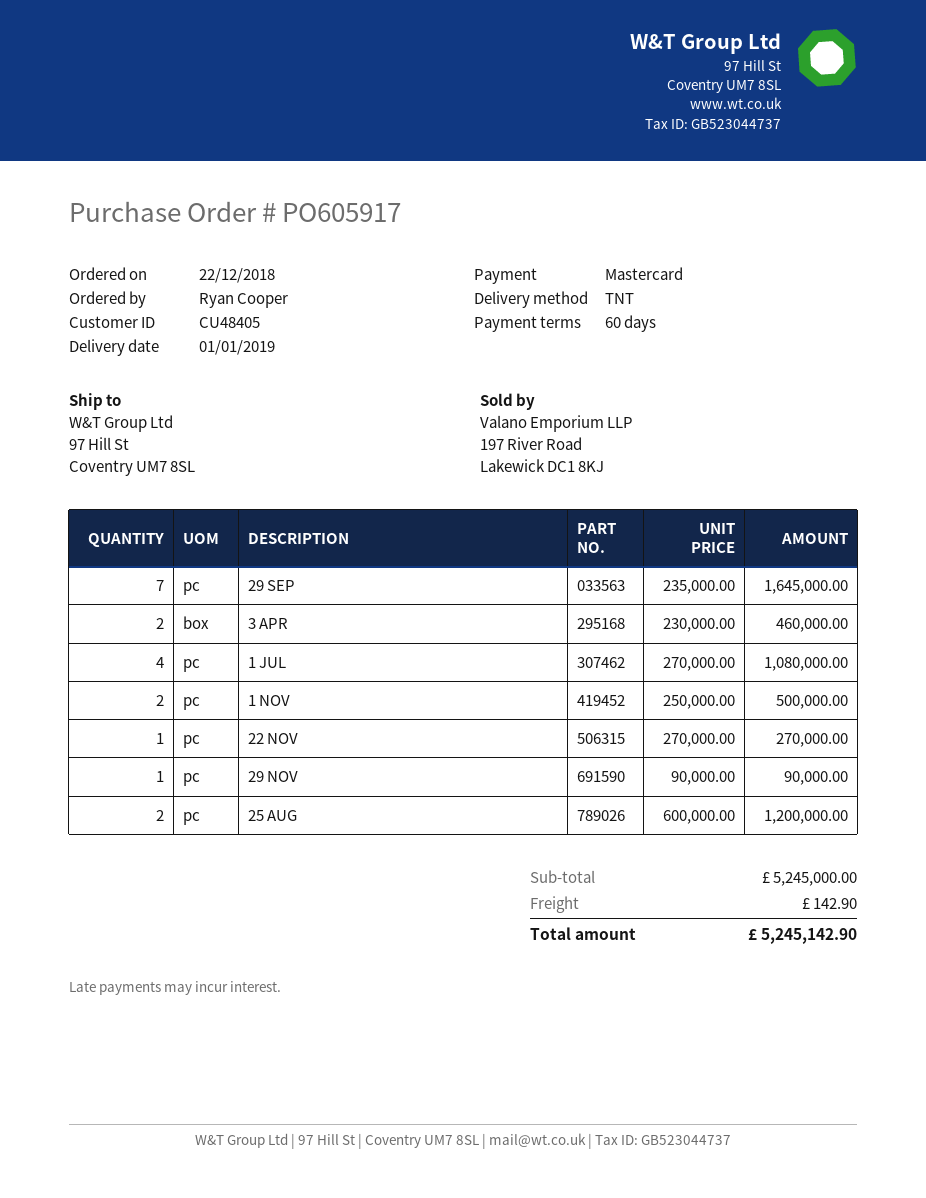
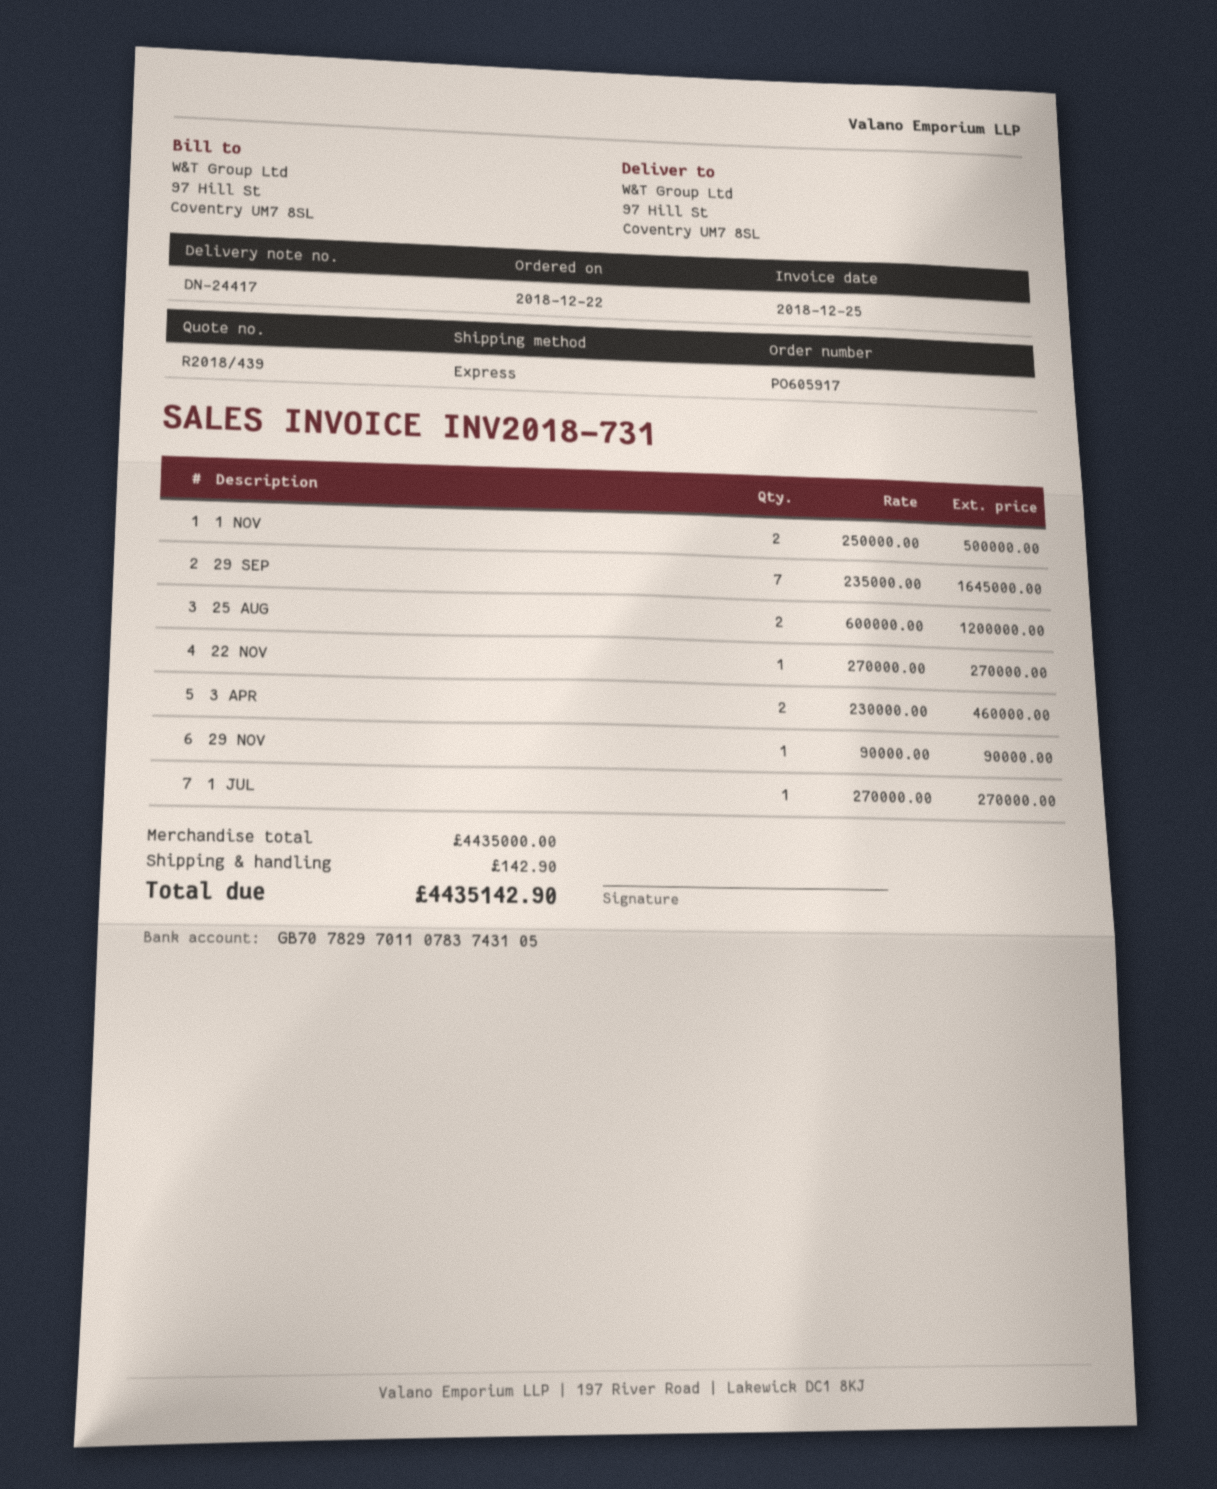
shipping method: TNT -> express
1 JUL: 4 x 270000.00 = 1080000.00 -> 1 x 270000.00 = 270000.00
subtotal: 5245000.00 -> 4435000.00
total: 5245142.90 -> 4435142.90

